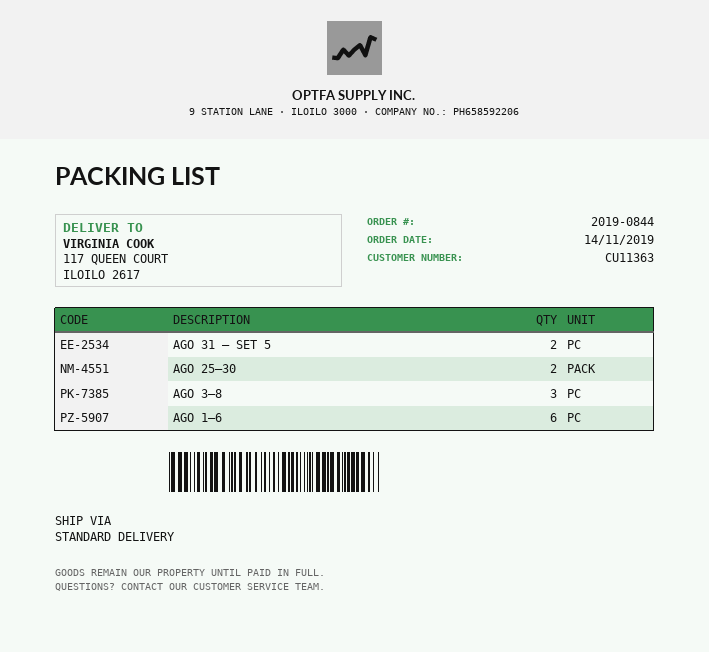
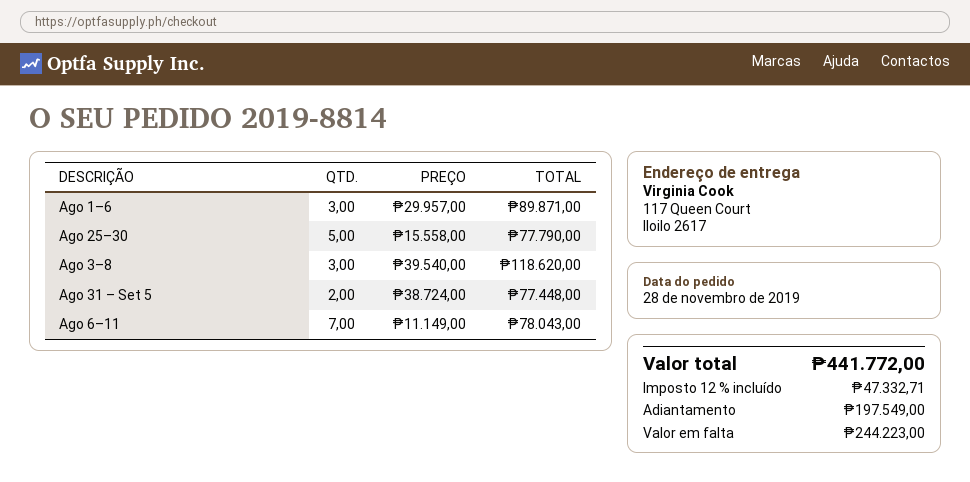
order number: 2019-0844 -> 2019-8814
order date: 2019-11-14 -> 2019-11-28
AGO 25–30: 2 -> 5
AGO 1–6: 6 -> 3
Ago 6–11: none -> 7

